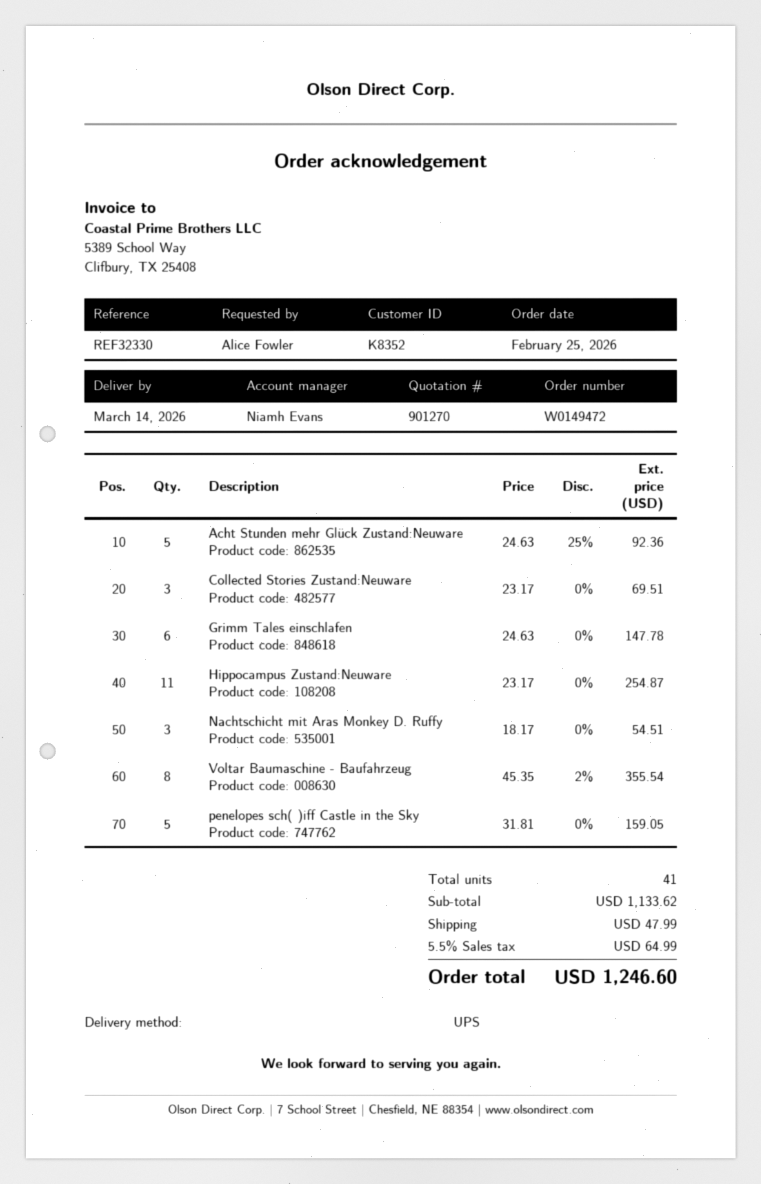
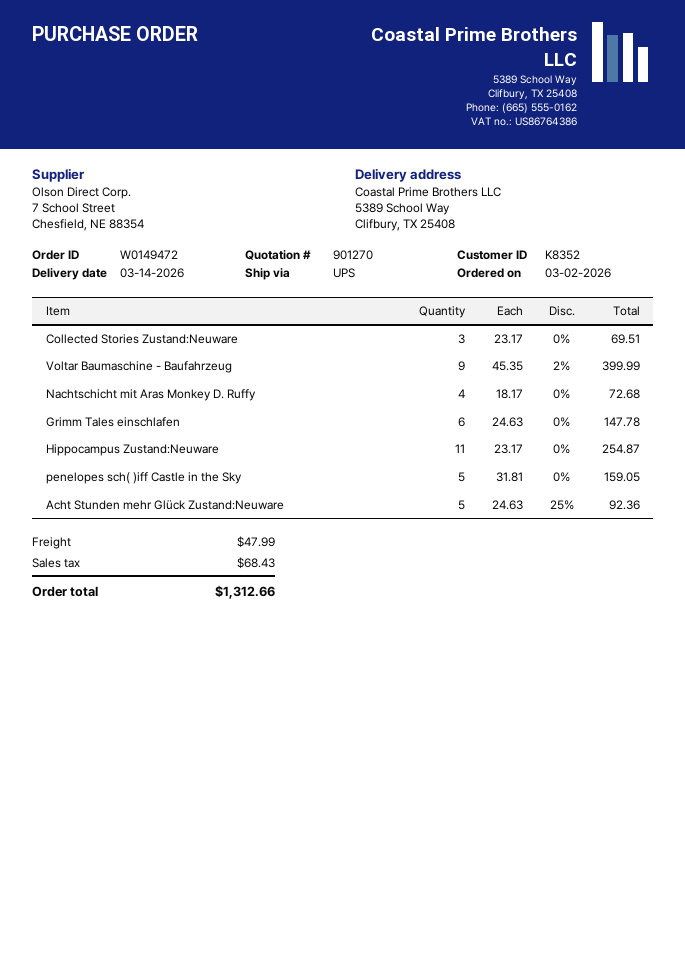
order date: 2026-02-25 -> 2026-03-02
Nachtschicht mit Aras Monkey D. Ruffy: 3 x 18.17 = 54.51 -> 4 x 18.17 = 72.68
Voltar Baumaschine - Baufahrzeug: 8 x 45.35 - 2% = 355.54 -> 9 x 45.35 - 2% = 399.99
tax: 64.99 -> 68.43
total: 1246.60 -> 1312.66

